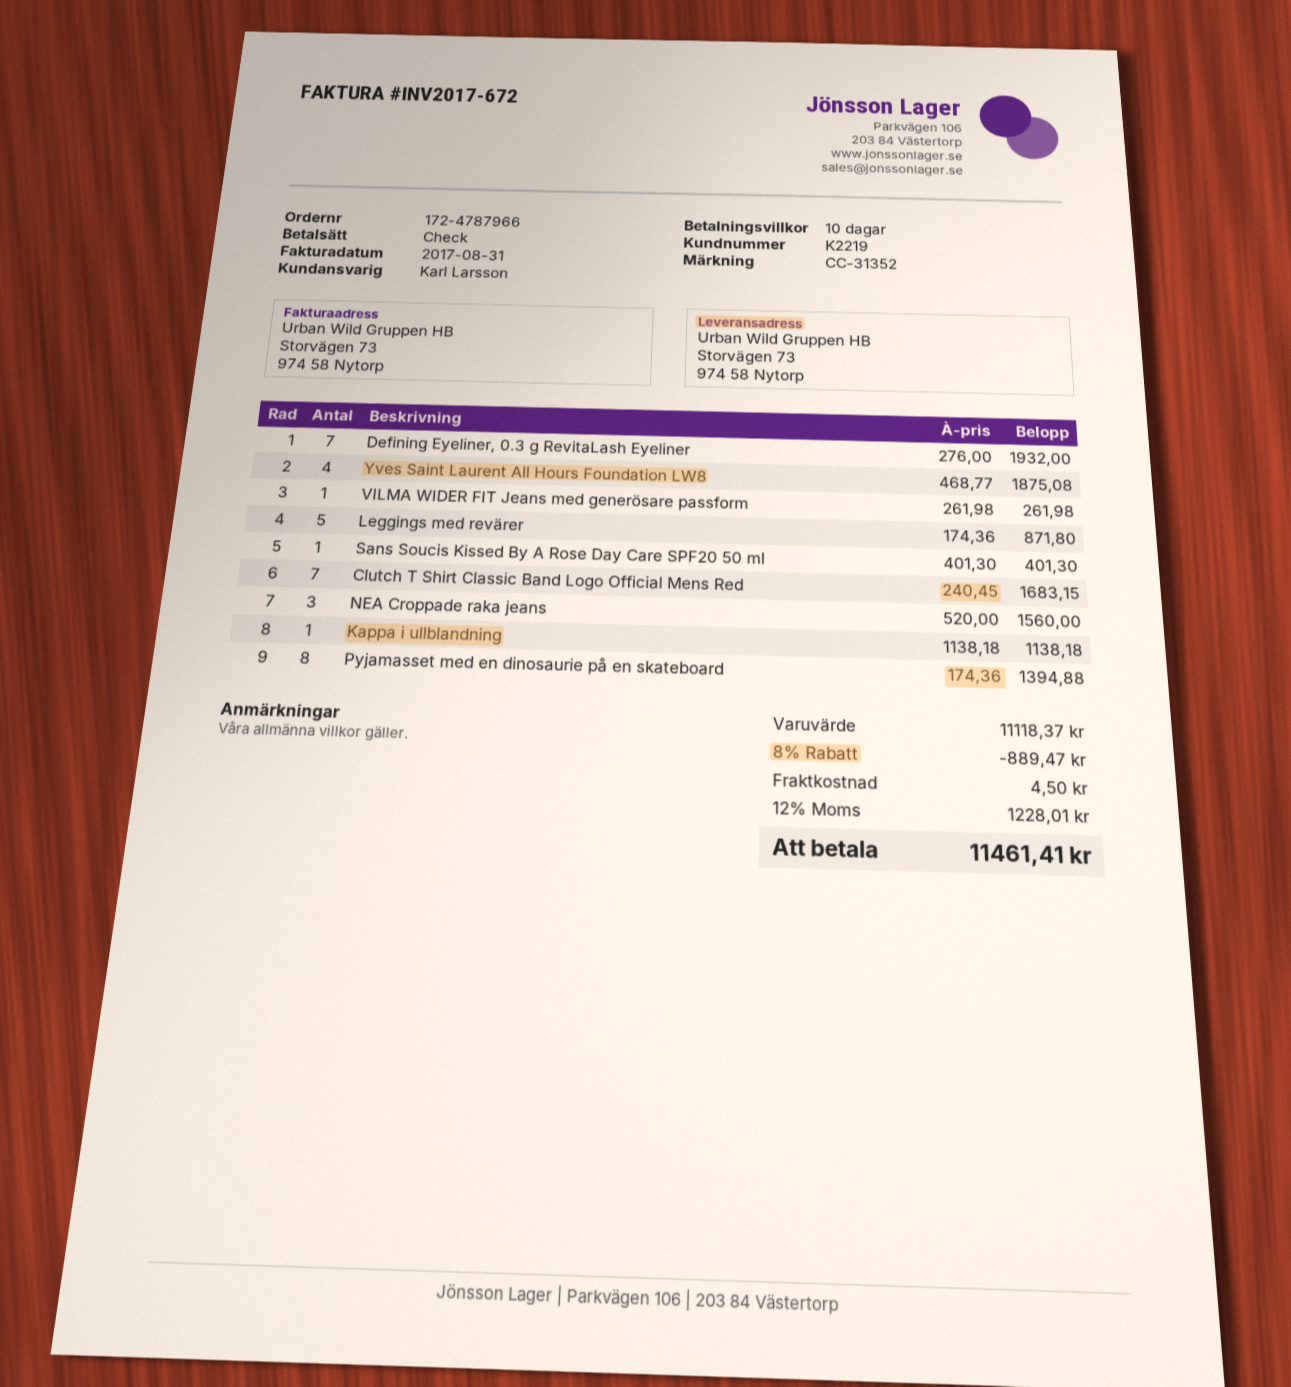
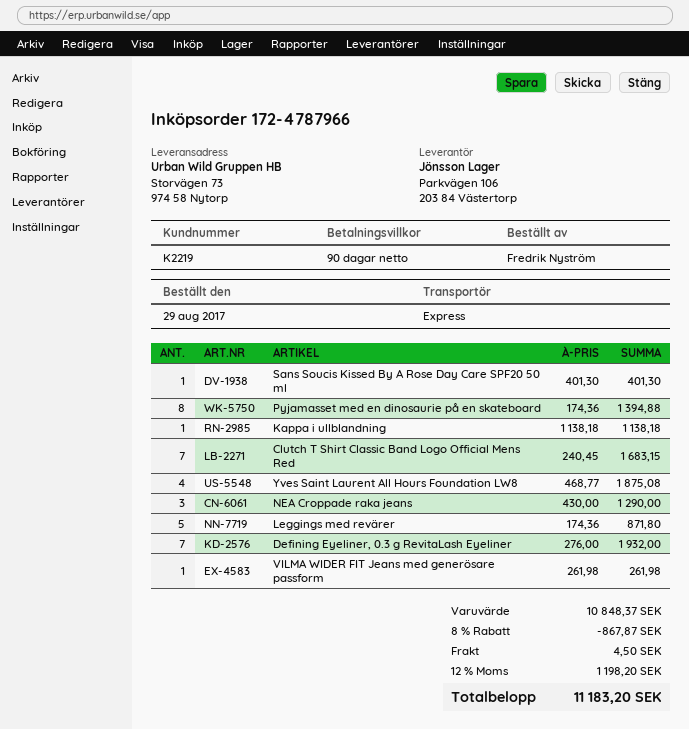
payment terms: 10 days -> 90 days
NEA Croppade raka jeans: 3 x 520.00 = 1560.00 -> 3 x 430.00 = 1290.00
subtotal: 11118.37 -> 10848.37
discount: 8% = 889.47 -> 8% = 867.87
tax: 12% = 1228.01 -> 12% = 1198.20
total: 11461.41 -> 11183.20

